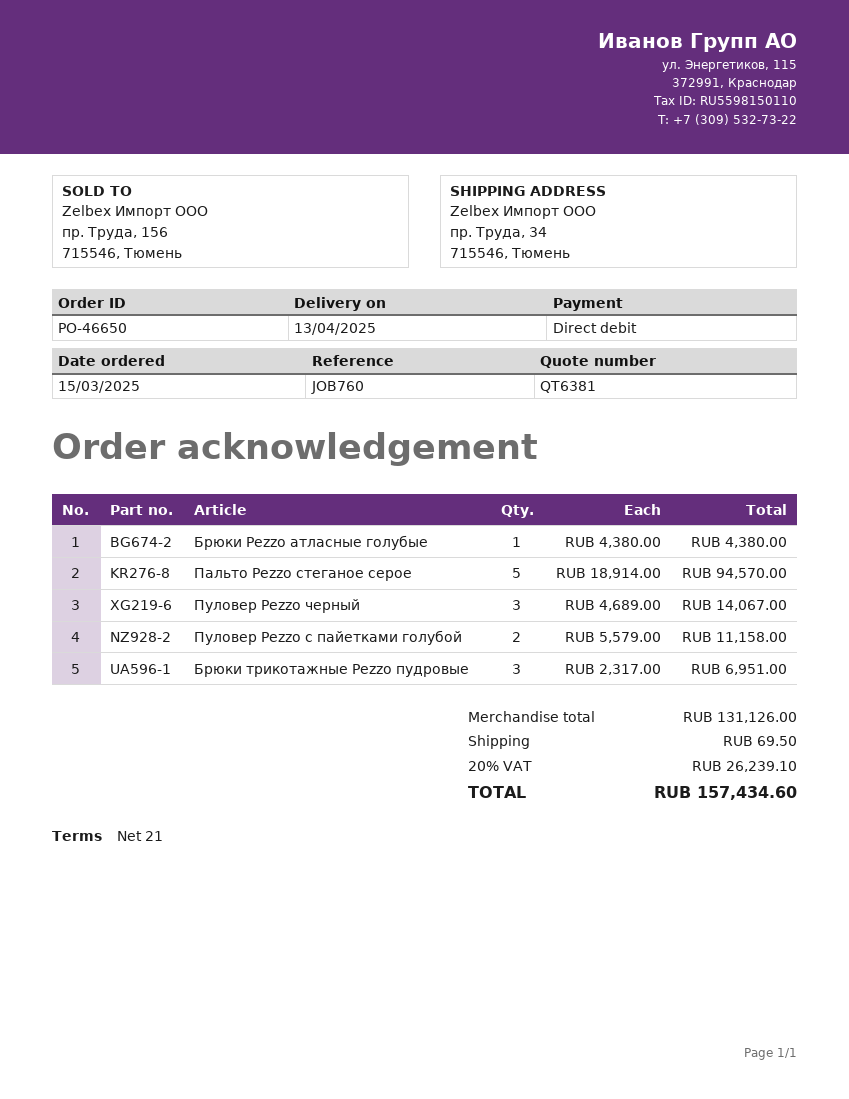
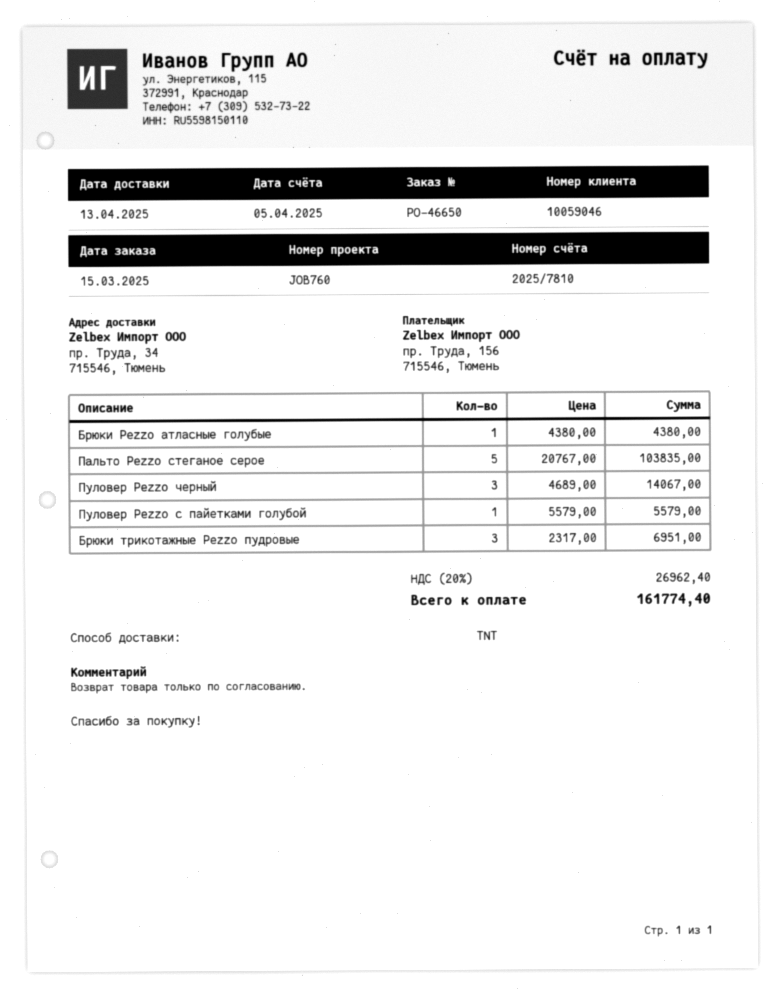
Пальто Pezzo стеганое серое: 5 x 18914.00 = 94570.00 -> 5 x 20767.00 = 103835.00
Пуловер Pezzo с пайетками голубой: 2 x 5579.00 = 11158.00 -> 1 x 5579.00 = 5579.00
shipping: 69.50 -> none
tax: 20% = 26239.10 -> 20% = 26962.40
total: 157434.60 -> 161774.40

